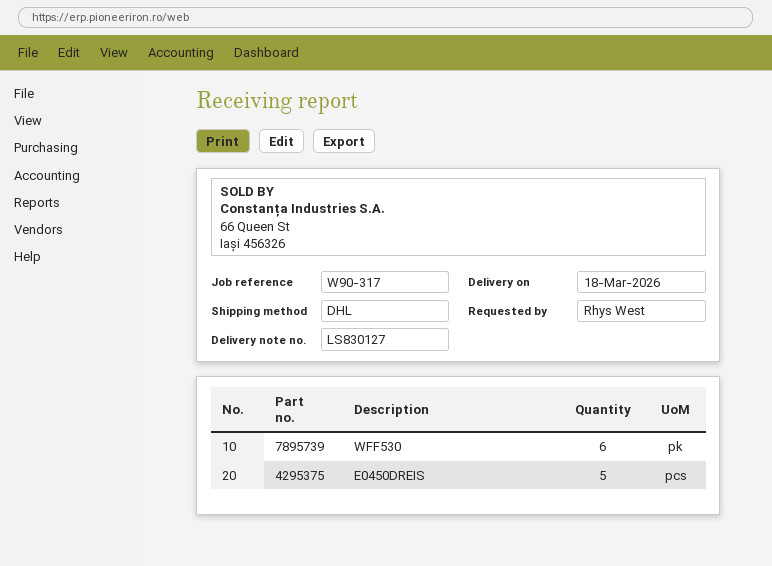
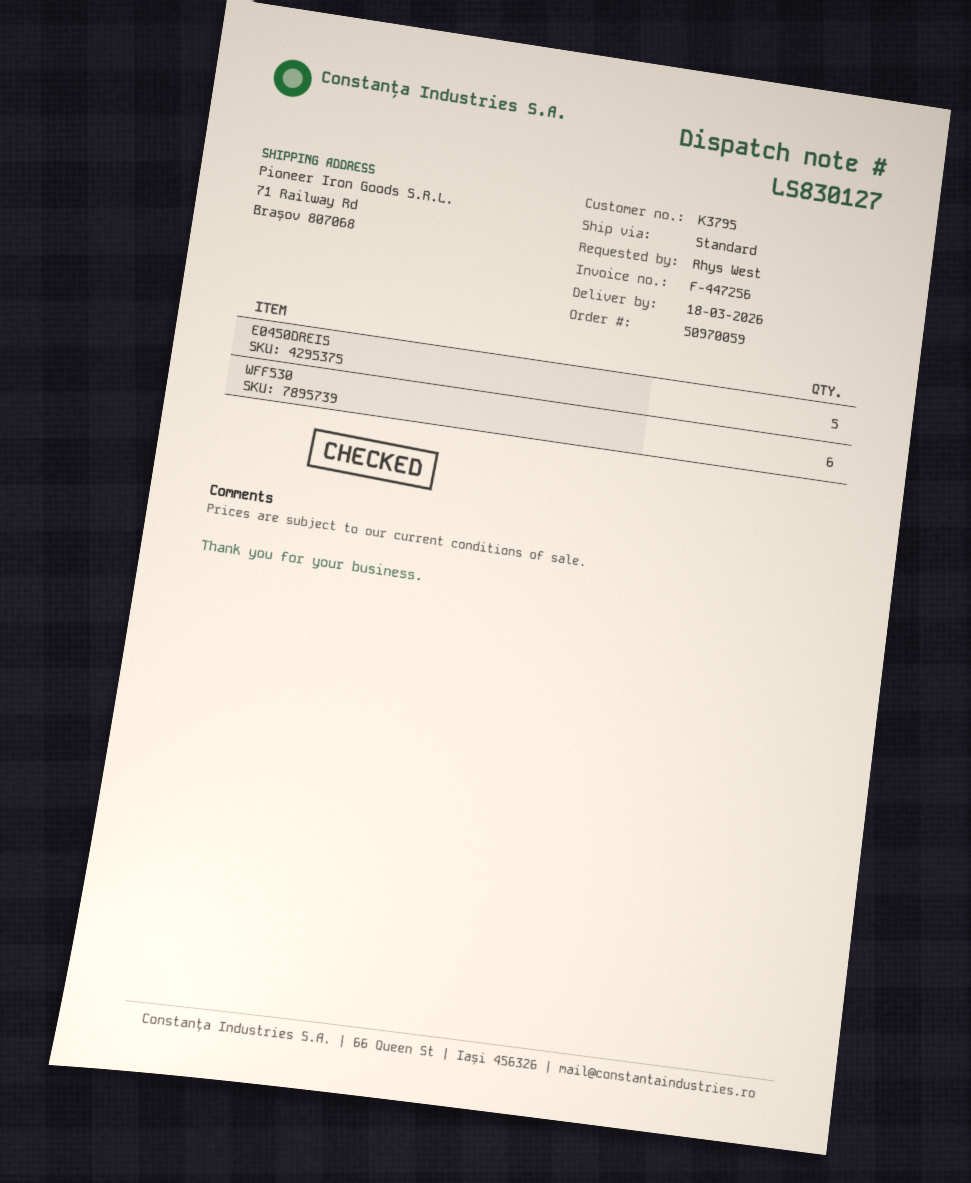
shipping method: DHL -> standard

